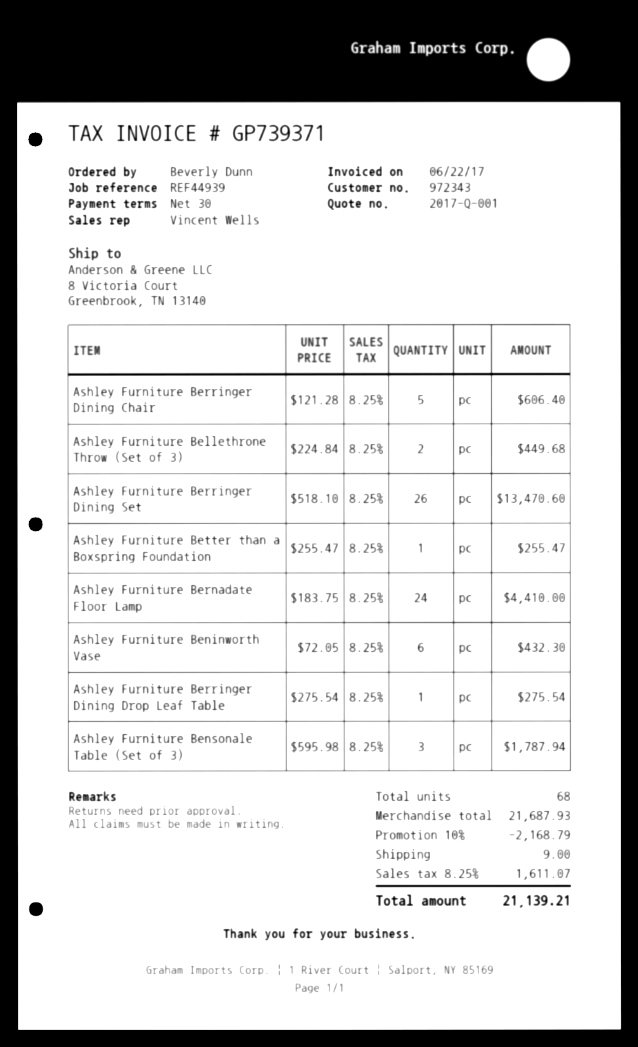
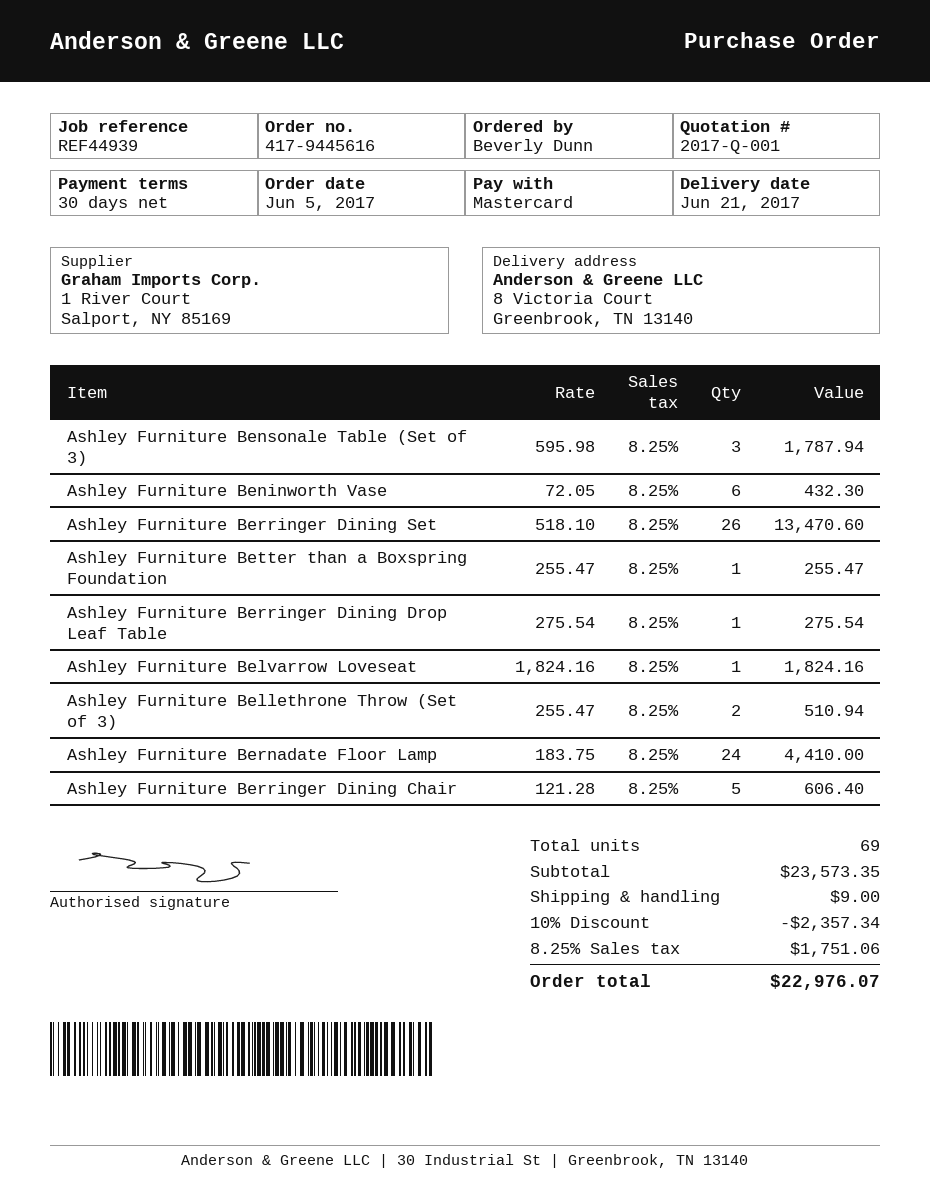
Ashley Furniture Bellethrone Throw (Set of 3): 2 x 224.84 = 449.68 -> 2 x 255.47 = 510.94
Ashley Furniture Belvarrow Loveseat: none -> 1 x 1824.16 = 1824.16
total quantity: 68 -> 69
subtotal: 21687.93 -> 23573.35
discount: 10% = 2168.79 -> 10% = 2357.34
tax: 8.25% = 1611.07 -> 8.25% = 1751.06
total: 21139.21 -> 22976.07

